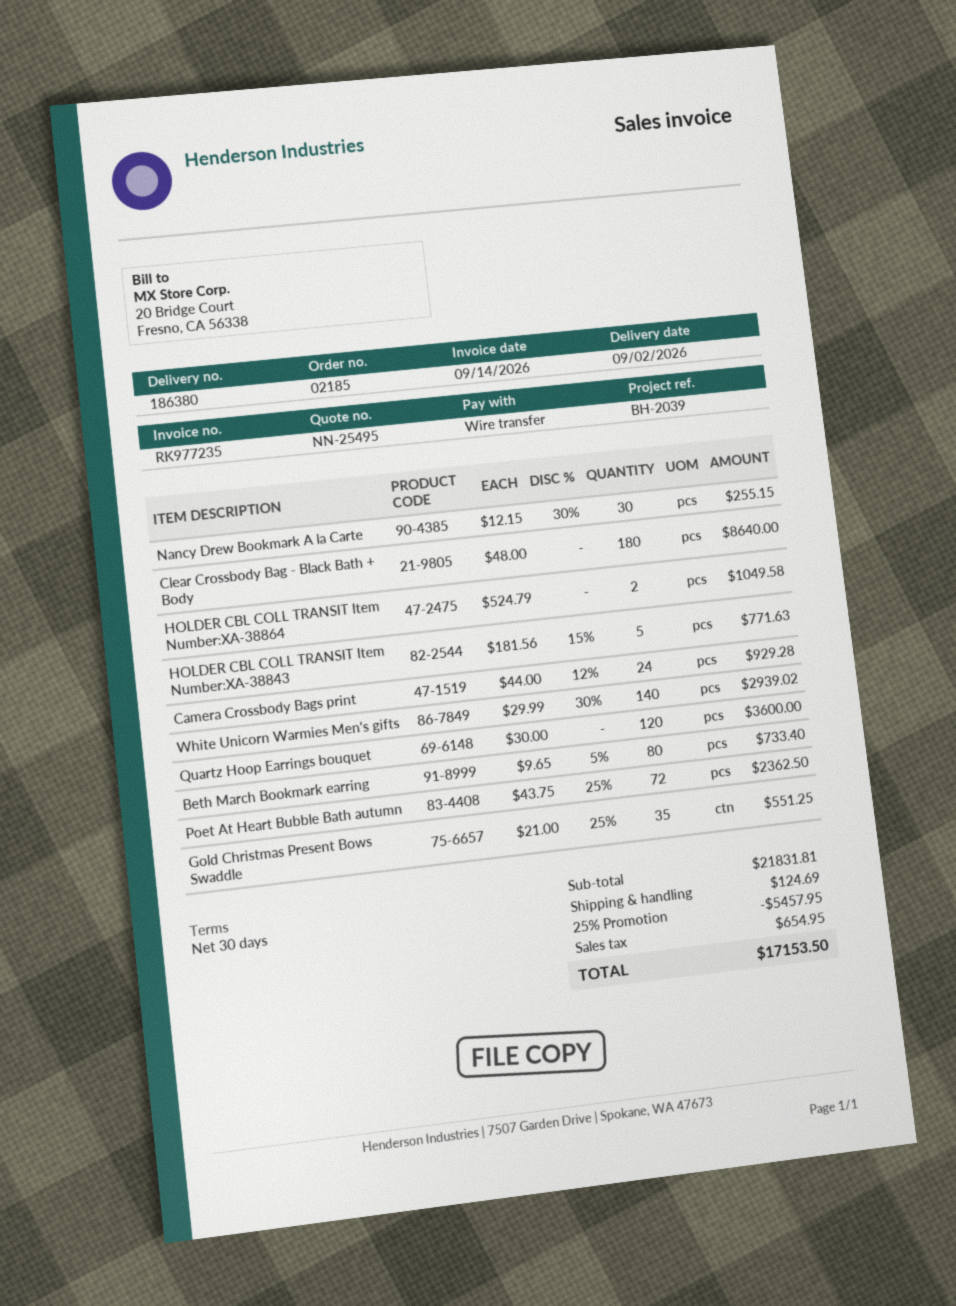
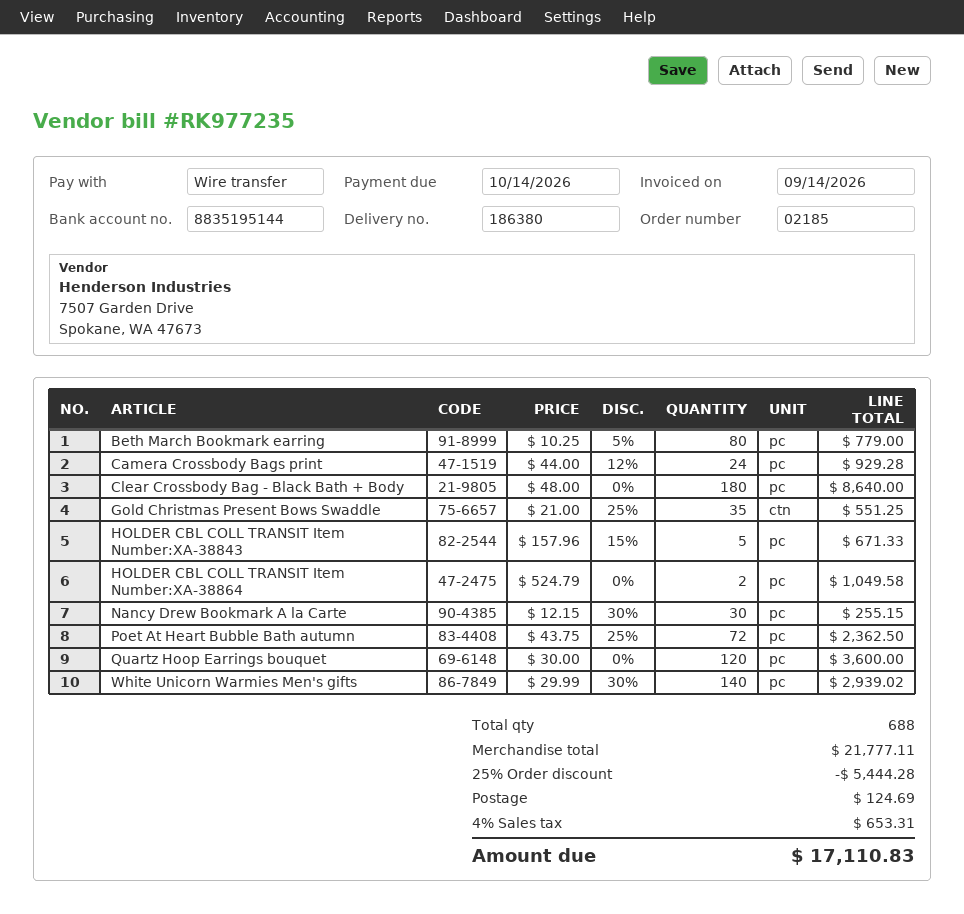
HOLDER CBL COLL TRANSIT Item Number:XA-38843: 5 x 181.56 - 15% = 771.63 -> 5 x 157.96 - 15% = 671.33
Beth March Bookmark earring: 80 x 9.65 - 5% = 733.40 -> 80 x 10.25 - 5% = 779.00
subtotal: 21831.81 -> 21777.11
discount: 25% = 5457.95 -> 25% = 5444.28
tax: 654.95 -> 653.31
total: 17153.50 -> 17110.83

